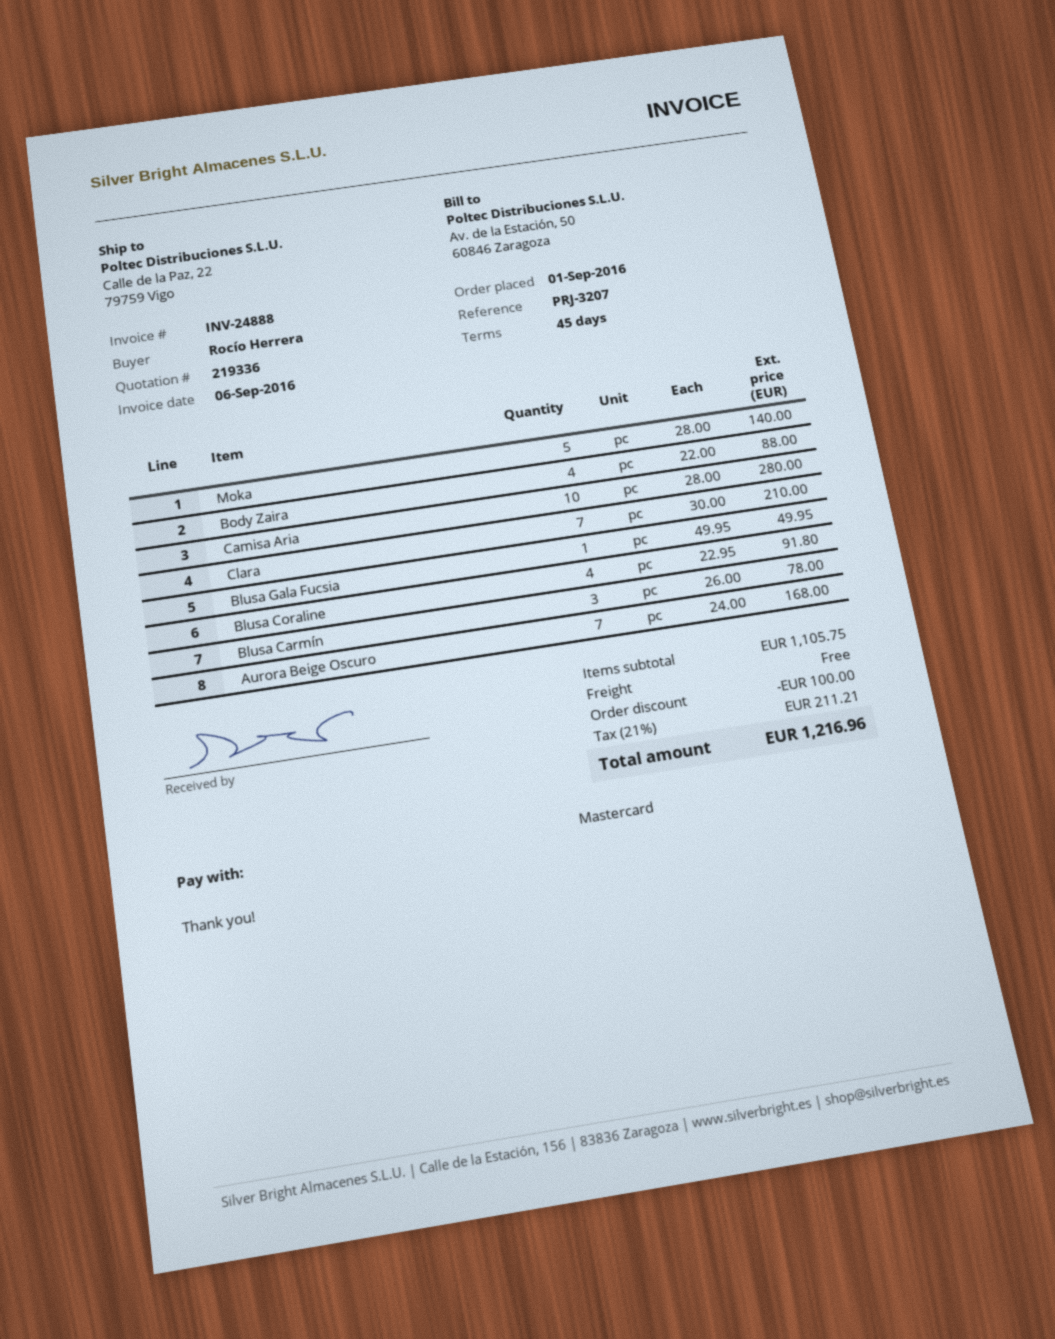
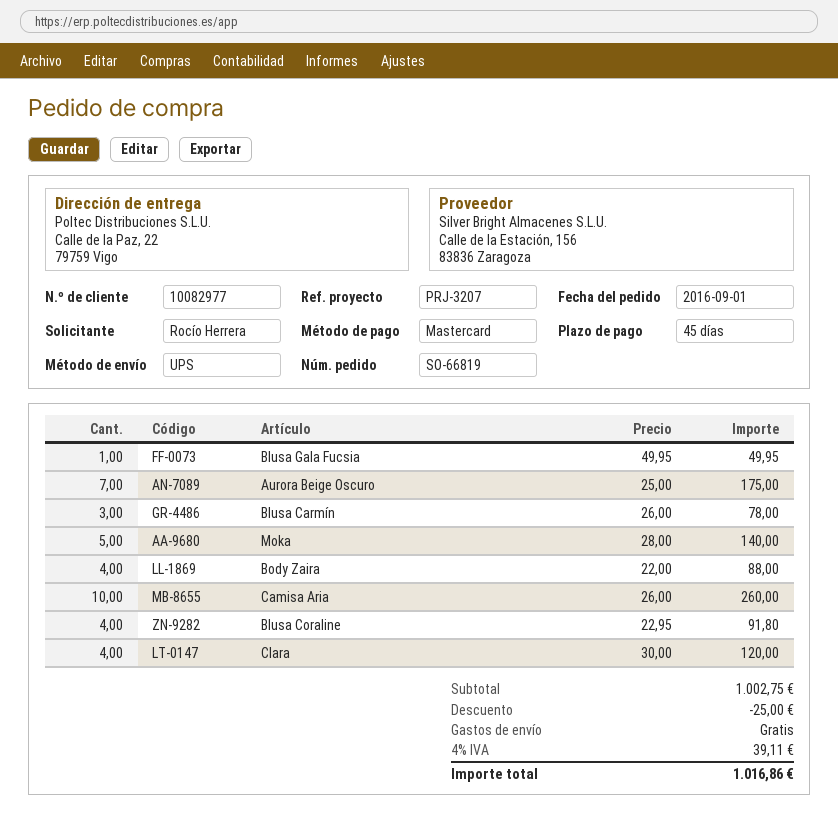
Camisa Aria: 10 x 28.00 = 280.00 -> 10 x 26.00 = 260.00
Clara: 7 x 30.00 = 210.00 -> 4 x 30.00 = 120.00
Aurora Beige Oscuro: 7 x 24.00 = 168.00 -> 7 x 25.00 = 175.00
subtotal: 1105.75 -> 1002.75
discount: 100.00 -> 25.00
tax: 21% = 211.21 -> 4% = 39.11
total: 1216.96 -> 1016.86

